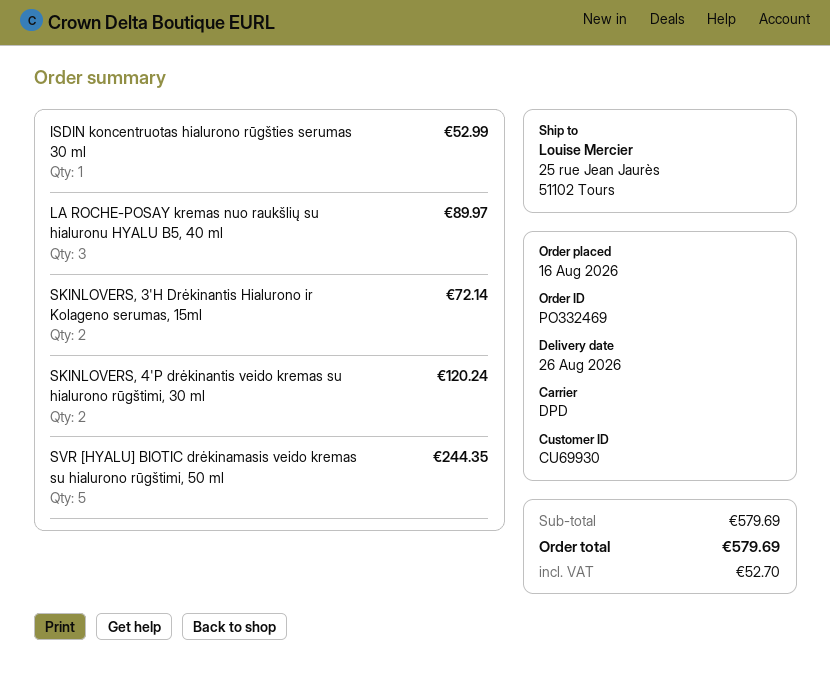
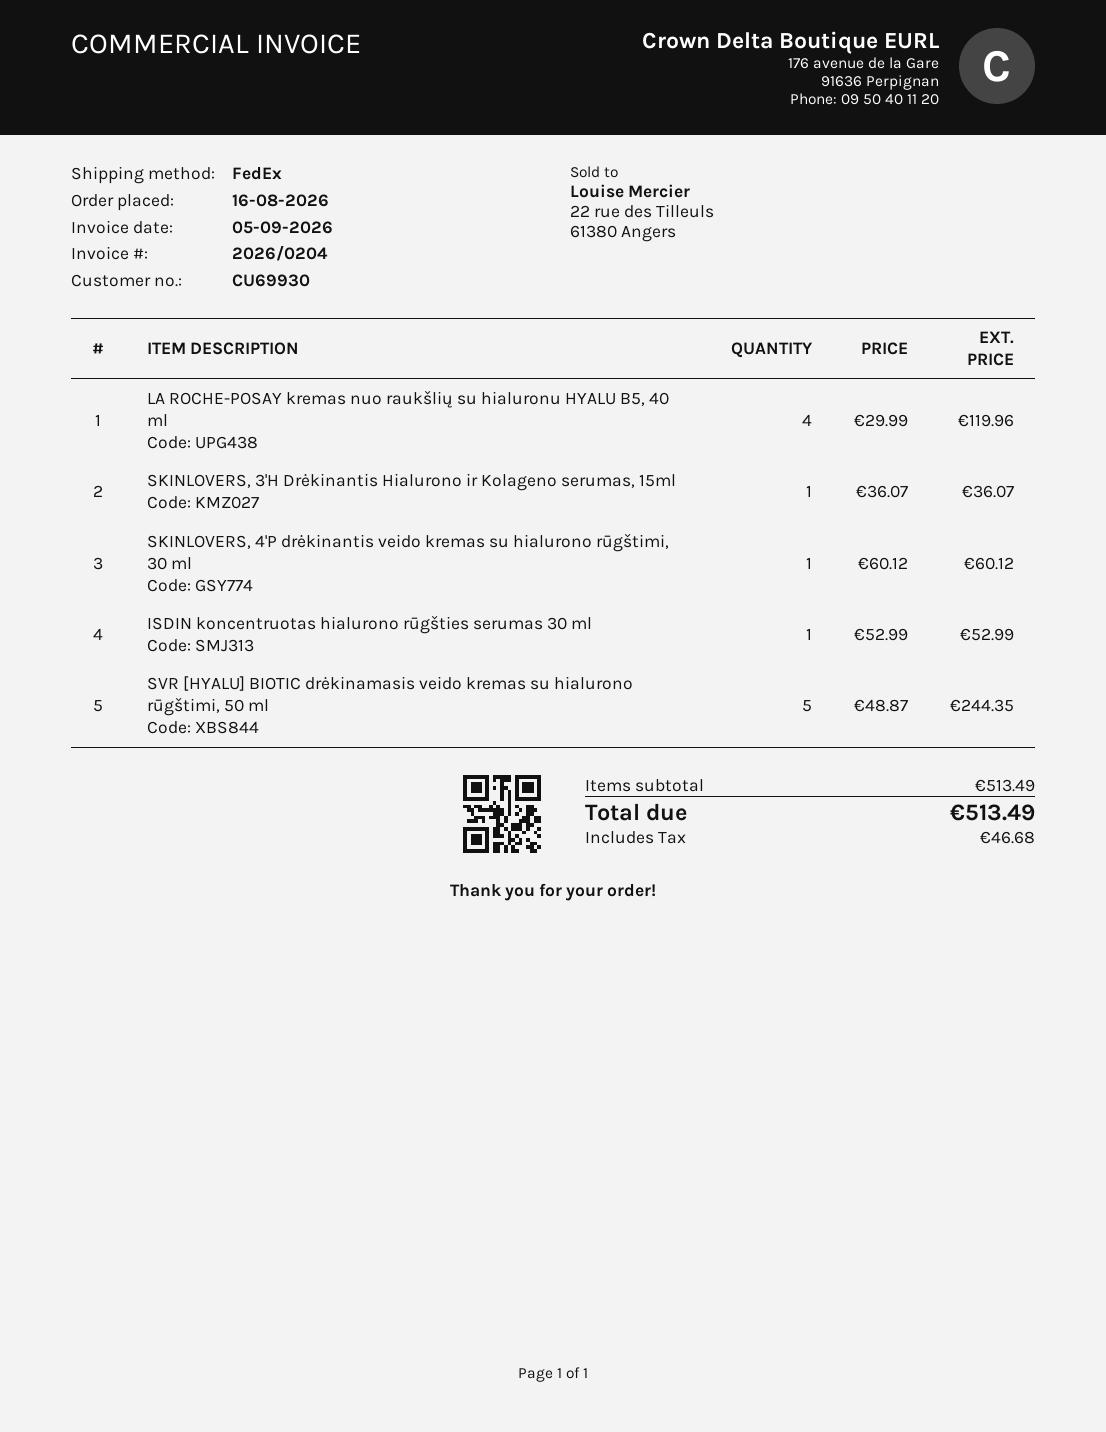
shipping method: DPD -> FedEx
LA ROCHE-POSAY kremas nuo raukšlių su hialuronu HYALU B5, 40 ml: 3 for 89.97 -> 4 for 119.96
SKINLOVERS, 3'H Drėkinantis Hialurono ir Kolageno serumas, 15ml: 2 for 72.14 -> 1 for 36.07
SKINLOVERS, 4'P drėkinantis veido kremas su hialurono rūgštimi, 30 ml: 2 for 120.24 -> 1 for 60.12
subtotal: 579.69 -> 513.49
tax: 52.70 -> 46.68
total: 579.69 -> 513.49

